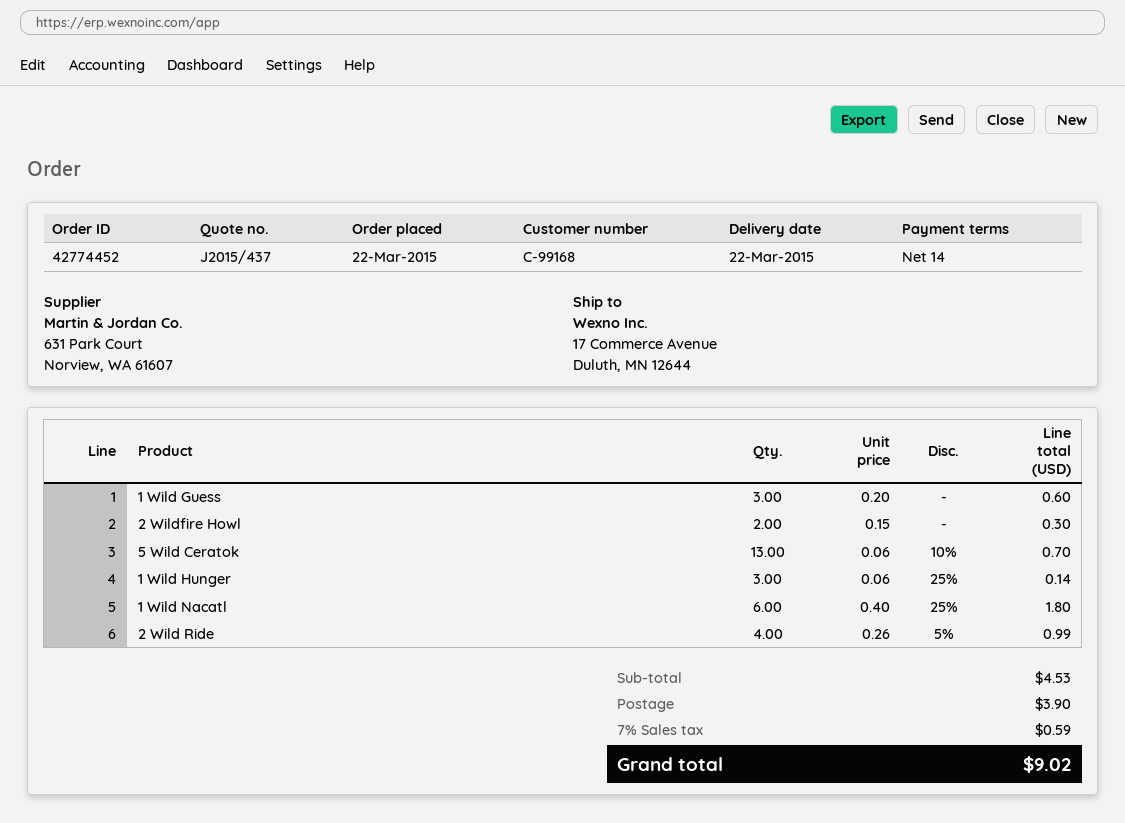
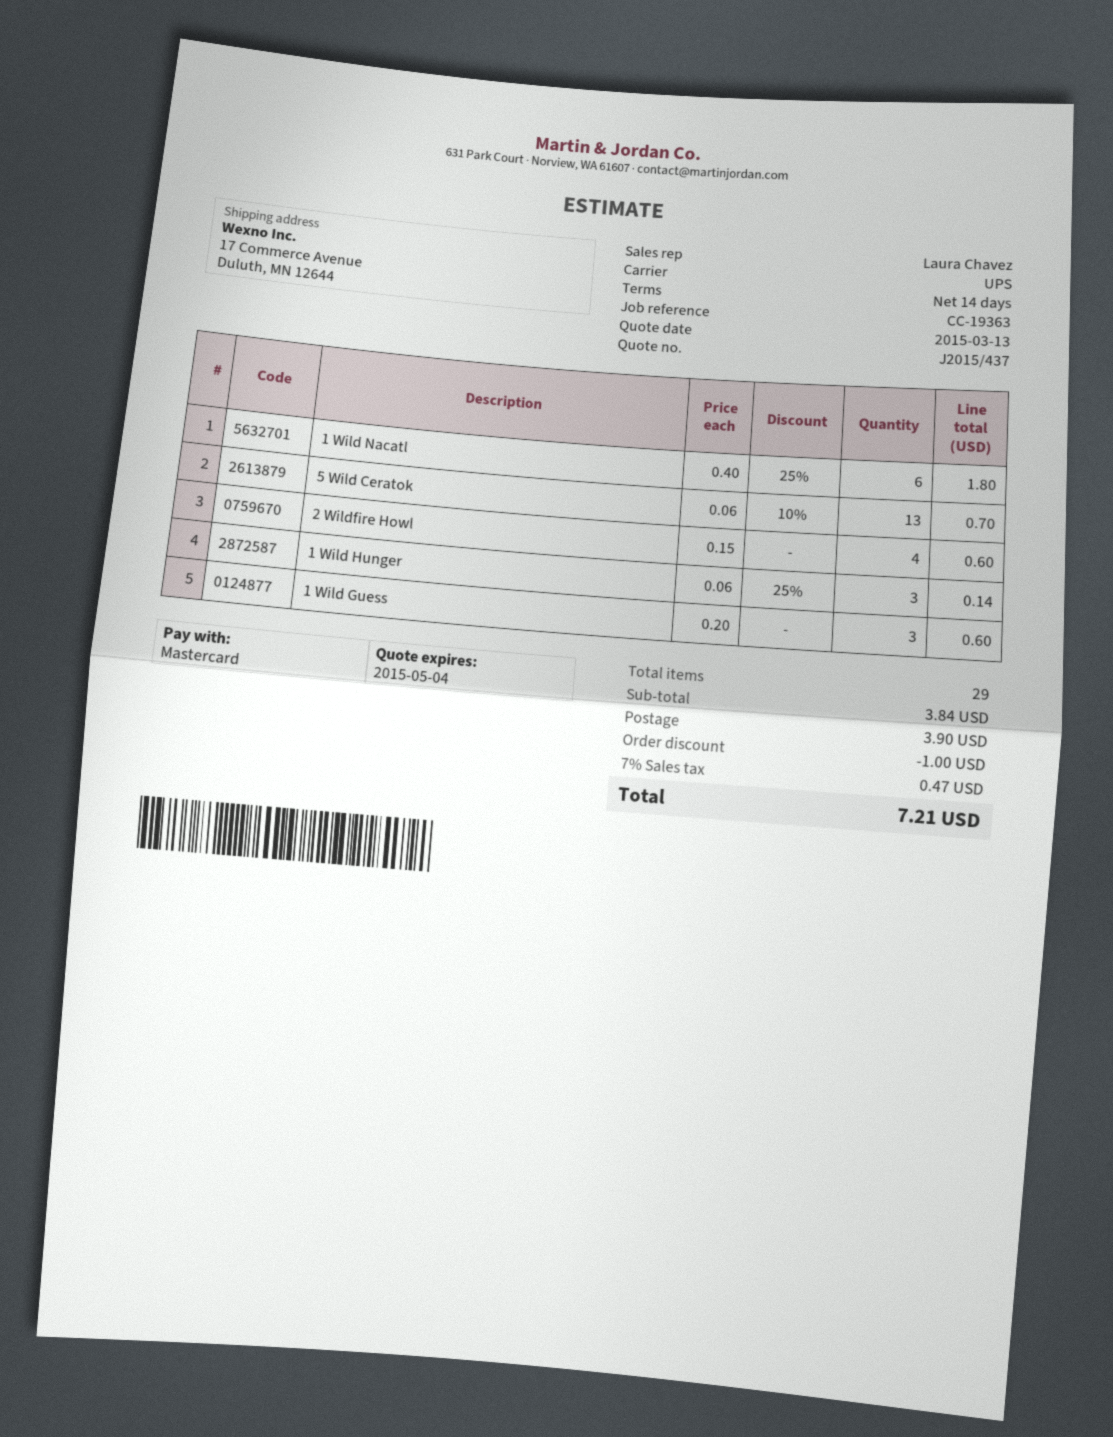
2 Wildfire Howl: 2 x 0.15 = 0.30 -> 4 x 0.15 = 0.60
2 Wild Ride: 4 x 0.26 - 5% = 0.99 -> none
subtotal: 4.53 -> 3.84
discount: none -> 1.00
tax: 7% = 0.59 -> 7% = 0.47
total: 9.02 -> 7.21

